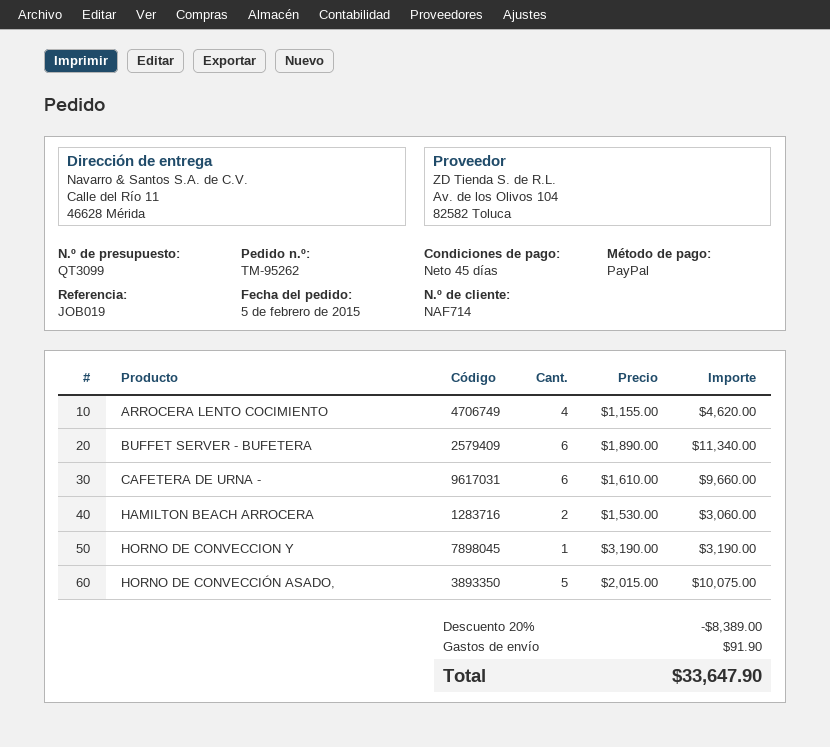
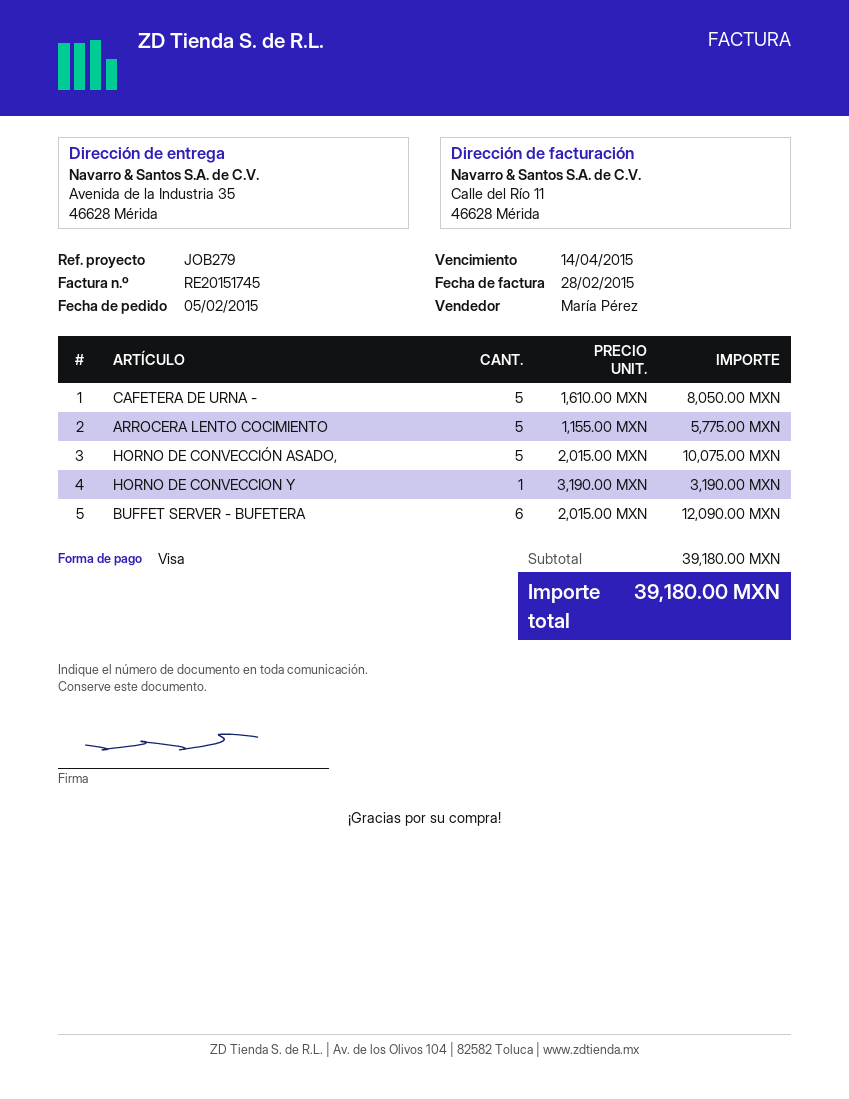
reference: JOB019 -> JOB279
payment method: PayPal -> Visa
ship to: Calle del Río 11, 46628 Mérida -> Avenida de la Industria 35, 46628 Mérida
ARROCERA LENTO COCIMIENTO: 4 x 1155.00 = 4620.00 -> 5 x 1155.00 = 5775.00
BUFFET SERVER - BUFETERA: 6 x 1890.00 = 11340.00 -> 6 x 2015.00 = 12090.00
CAFETERA DE URNA -: 6 x 1610.00 = 9660.00 -> 5 x 1610.00 = 8050.00
HAMILTON BEACH ARROCERA: 2 x 1530.00 = 3060.00 -> none
discount: 20% = 8389.00 -> none
shipping: 91.90 -> none
total: 33647.90 -> 39180.00

